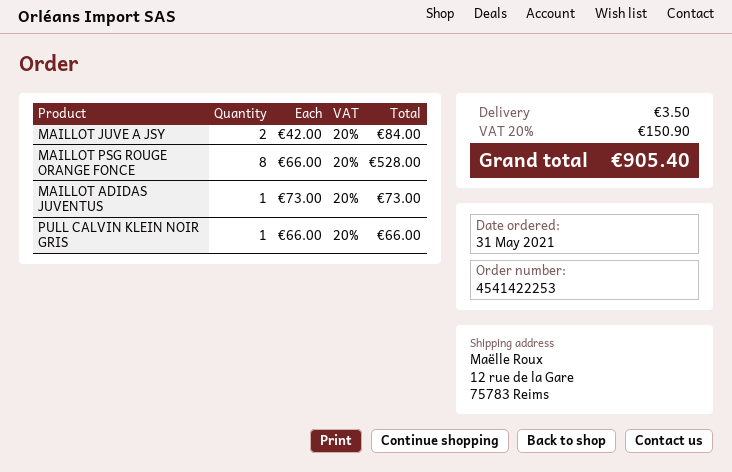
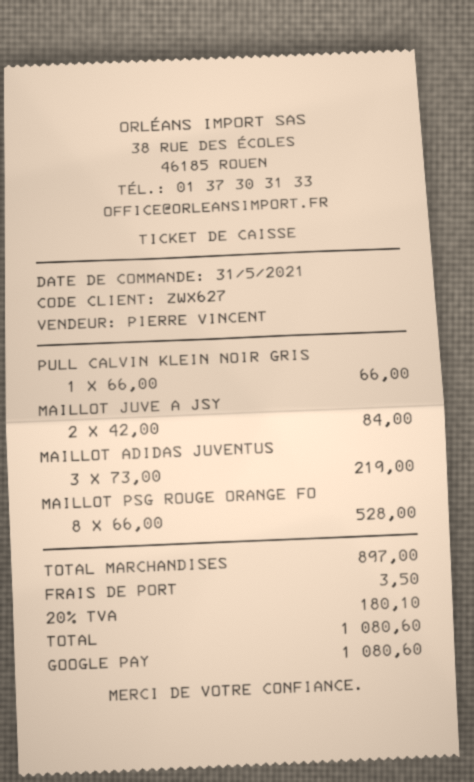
MAILLOT ADIDAS JUVENTUS: 1 x 73.00 = 73.00 -> 3 x 73.00 = 219.00
tax: 20% = 150.90 -> 20% = 180.10
total: 905.40 -> 1080.60

